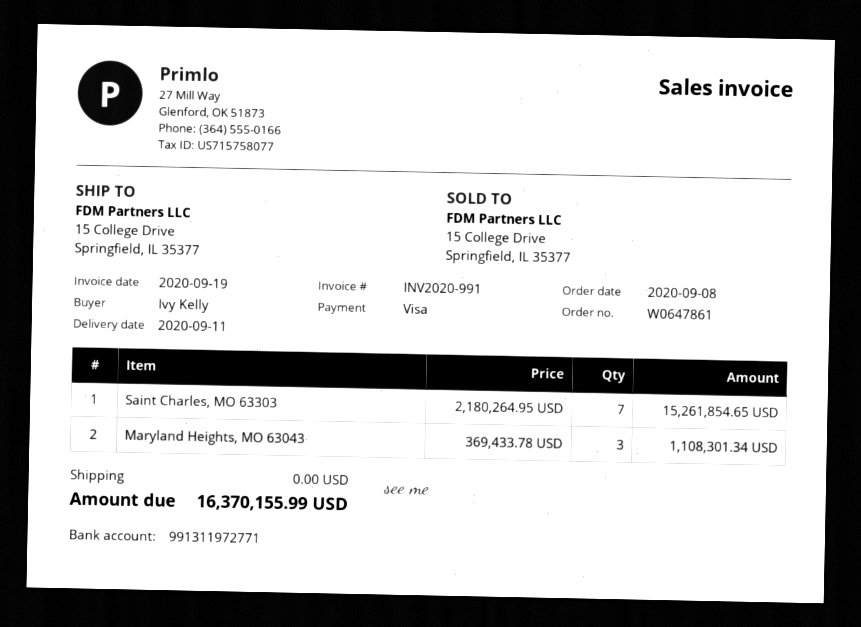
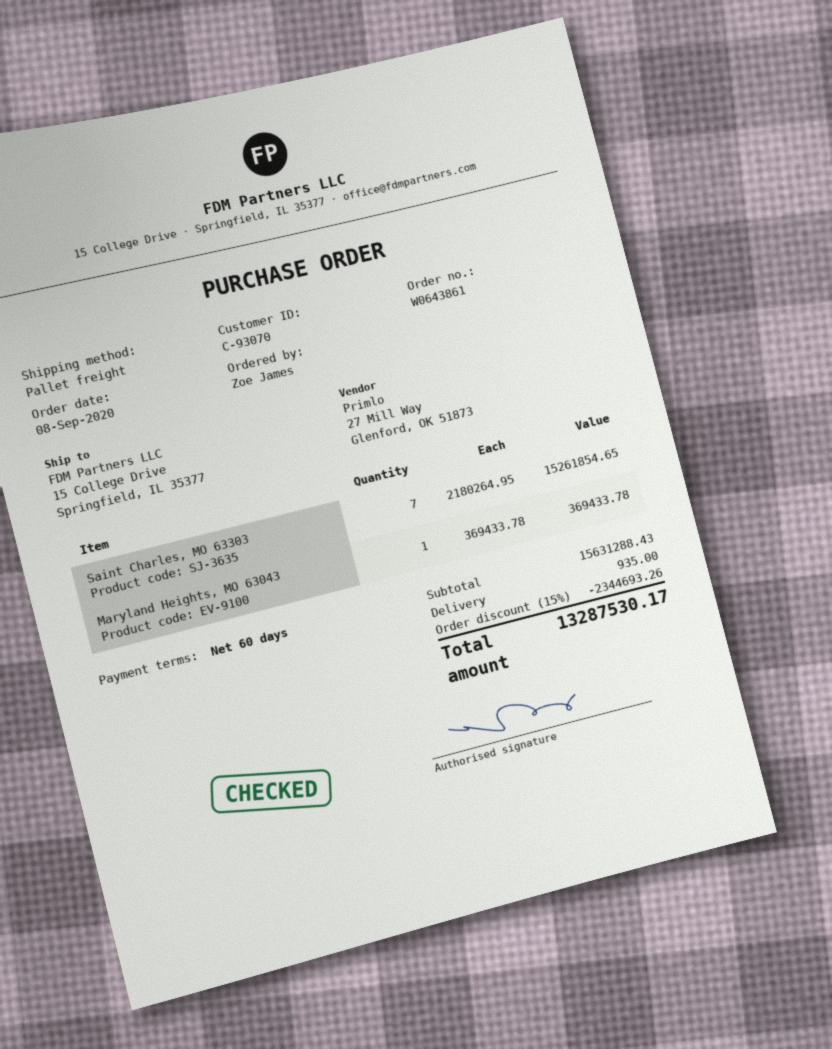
order number: W0647861 -> W0643861
ordered by: Ivy Kelly -> Zoe James
Maryland Heights, MO 63043: 3 x 369433.78 = 1108301.34 -> 1 x 369433.78 = 369433.78
discount: none -> 15% = 2344693.26
shipping: 0.00 -> 935.00
total: 16370155.99 -> 13287530.17

